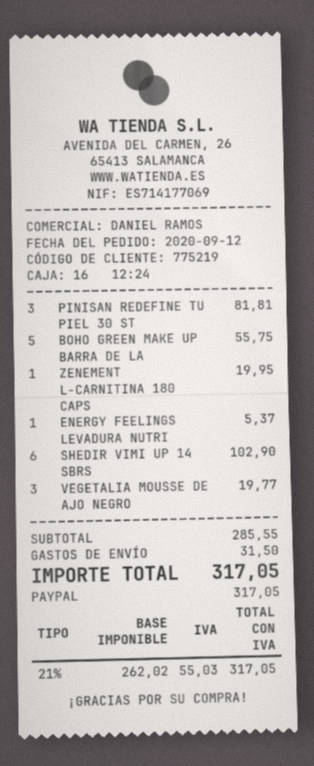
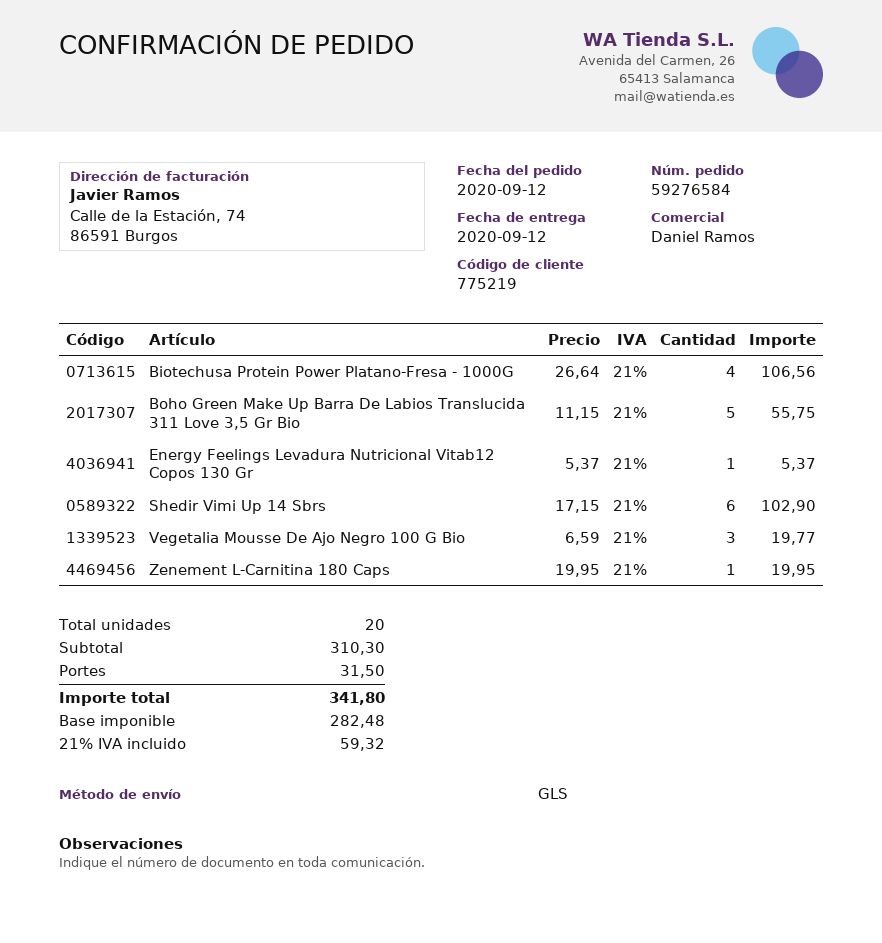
PINISAN REDEFINE TU PIEL 30 ST: 3 for 81.81 -> none
Biotechusa Protein Power Platano-Fresa - 1000G: none -> 4 for 106.56
subtotal: 285.55 -> 310.30
net: 262.02 -> 282.48
tax: 21% = 55.03 -> 21% = 59.32
total: 317.05 -> 341.80

